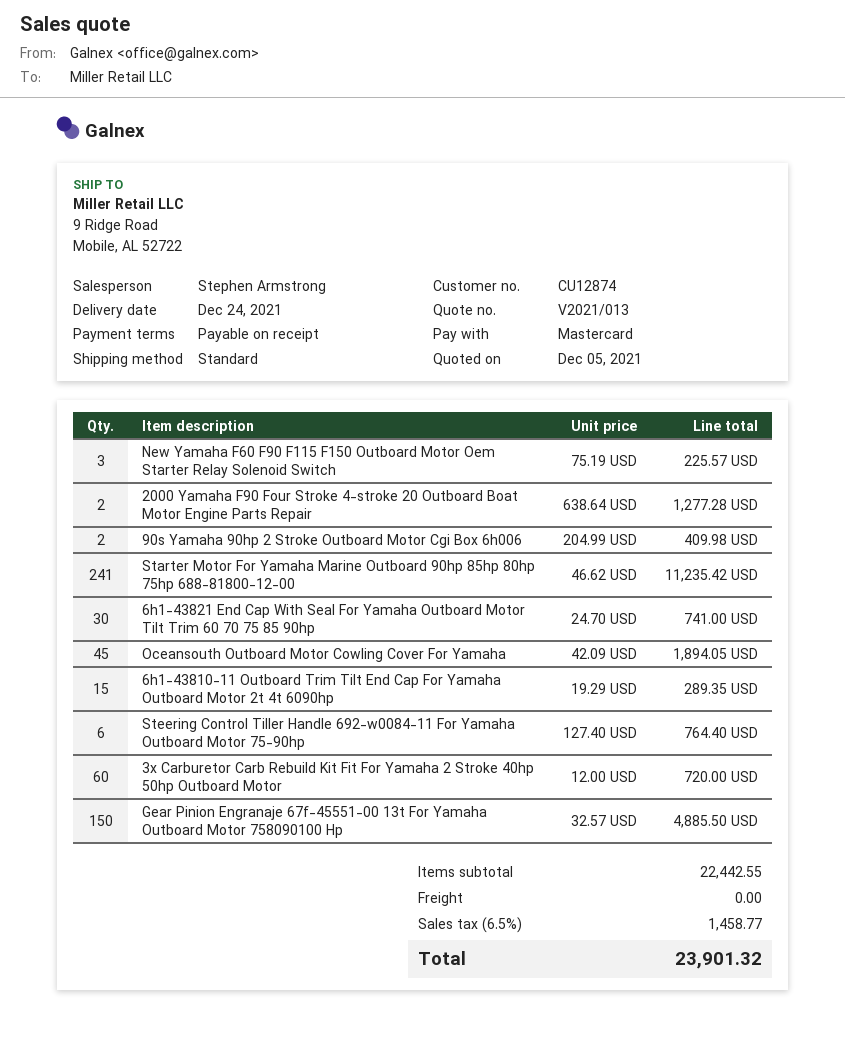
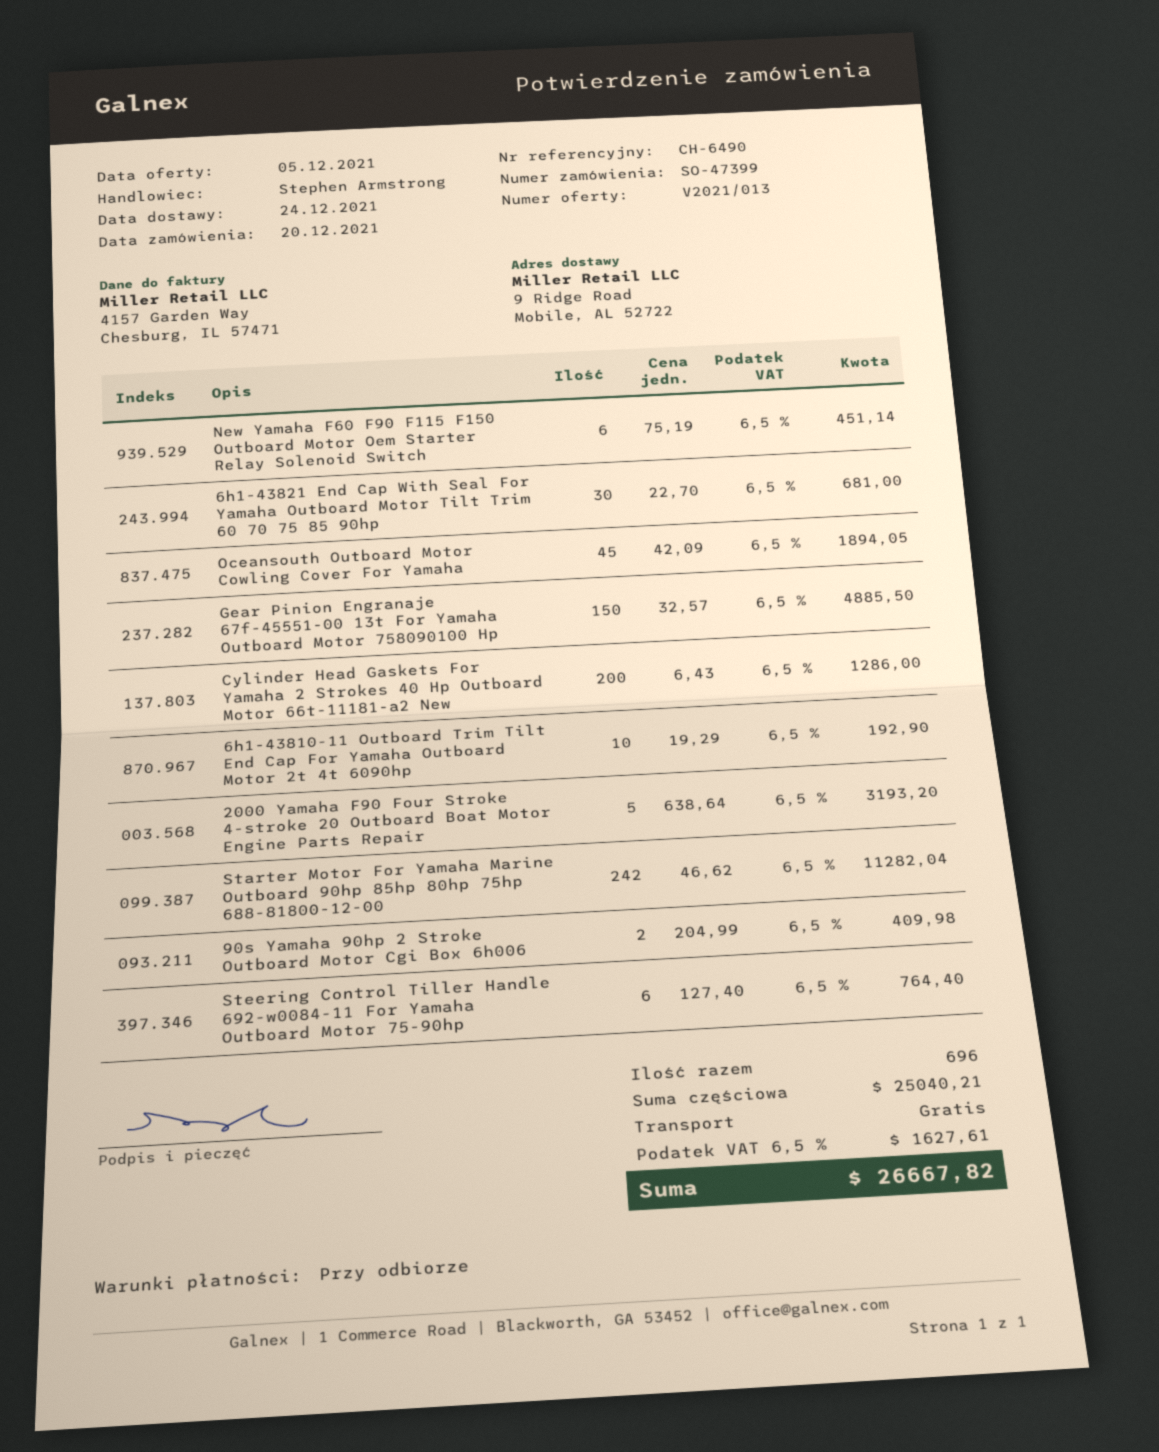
New Yamaha F60 F90 F115 F150 Outboard Motor Oem Starter Relay Solenoid Switch: 3 x 75.19 = 225.57 -> 6 x 75.19 = 451.14
2000 Yamaha F90 Four Stroke 4-stroke 20 Outboard Boat Motor Engine Parts Repair: 2 x 638.64 = 1277.28 -> 5 x 638.64 = 3193.20
Starter Motor For Yamaha Marine Outboard 90hp 85hp 80hp 75hp 688-81800-12-00: 241 x 46.62 = 11235.42 -> 242 x 46.62 = 11282.04
6h1-43821 End Cap With Seal For Yamaha Outboard Motor Tilt Trim 60 70 75 85 90hp: 30 x 24.70 = 741.00 -> 30 x 22.70 = 681.00
6h1-43810-11 Outboard Trim Tilt End Cap For Yamaha Outboard Motor 2t 4t 6090hp: 15 x 19.29 = 289.35 -> 10 x 19.29 = 192.90
3x Carburetor Carb Rebuild Kit Fit For Yamaha 2 Stroke 40hp 50hp Outboard Motor: 60 x 12.00 = 720.00 -> none
Cylinder Head Gaskets For Yamaha 2 Strokes 40 Hp Outboard Motor 66t-11181-a2 New: none -> 200 x 6.43 = 1286.00
subtotal: 22442.55 -> 25040.21
tax: 6.5% = 1458.77 -> 6.5% = 1627.61
total: 23901.32 -> 26667.82

